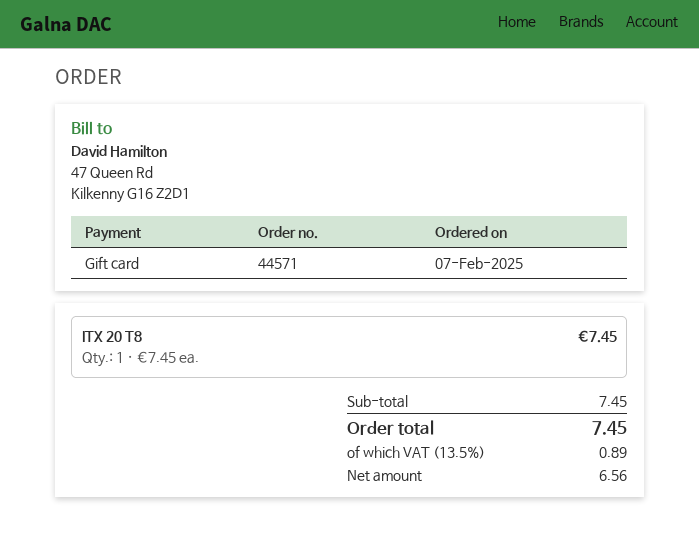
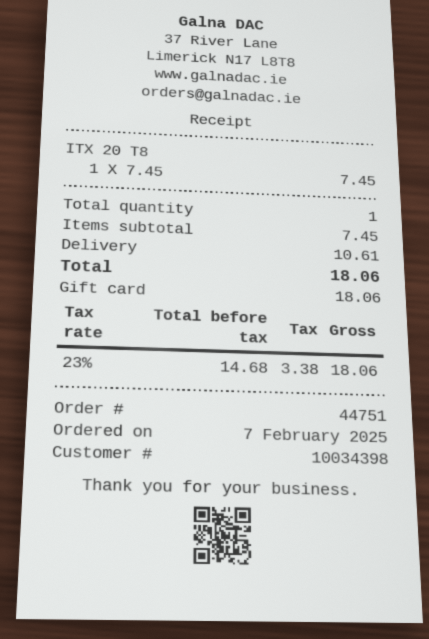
order number: 44571 -> 44751
shipping: none -> 10.61
net: 6.56 -> 14.68
tax: 13.5% = 0.89 -> 23% = 3.38
total: 7.45 -> 18.06

